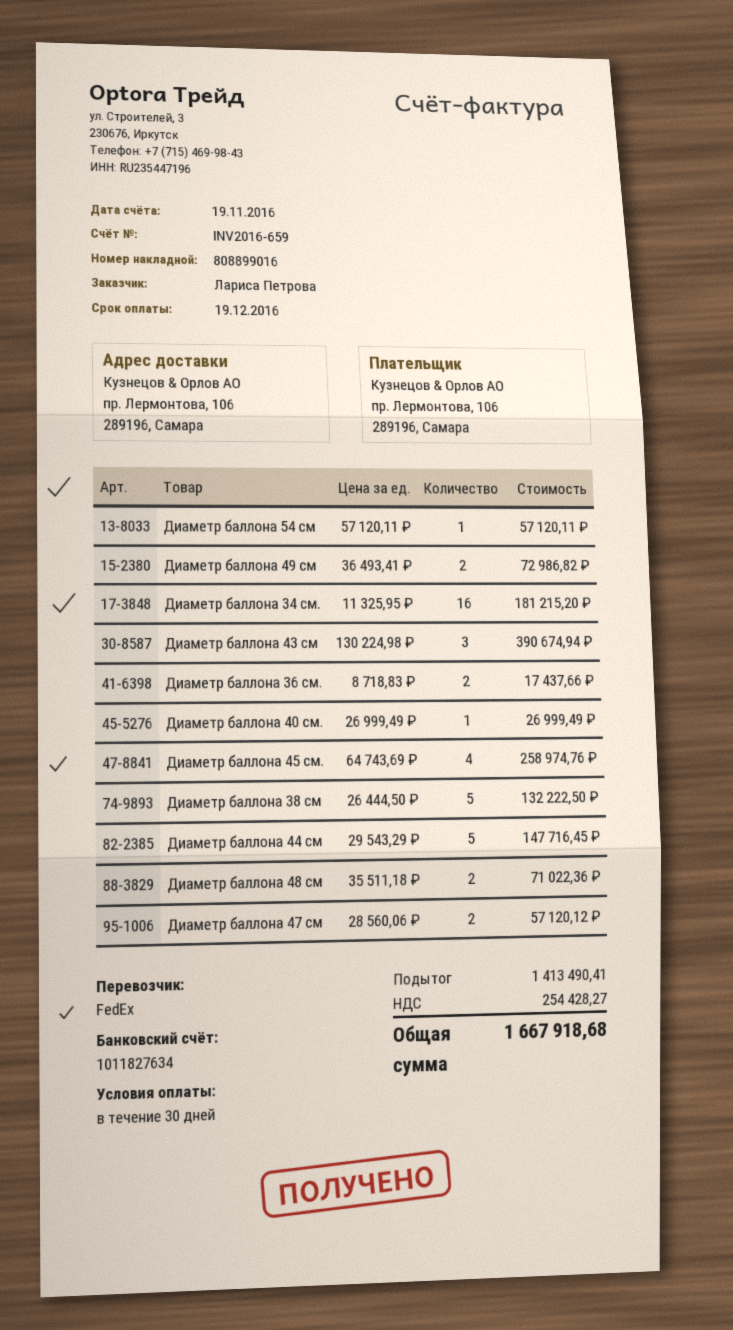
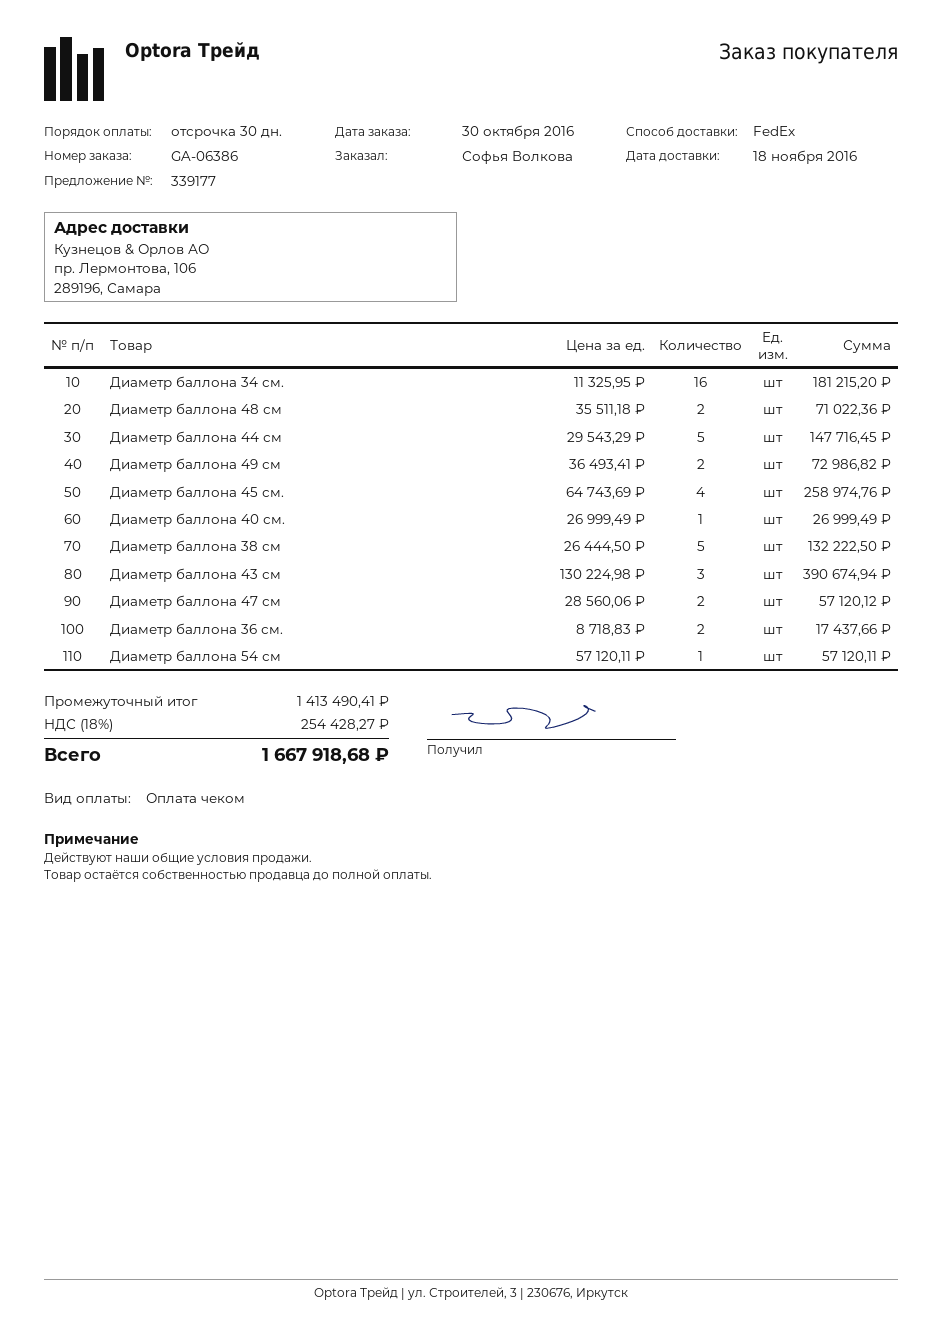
ordered by: Лариса Петрова -> Софья Волкова

